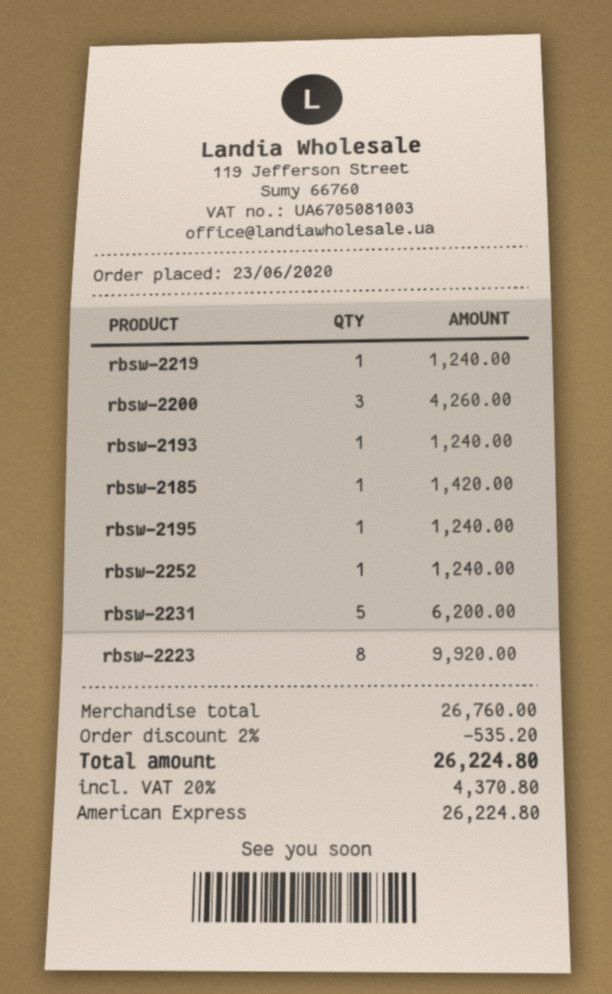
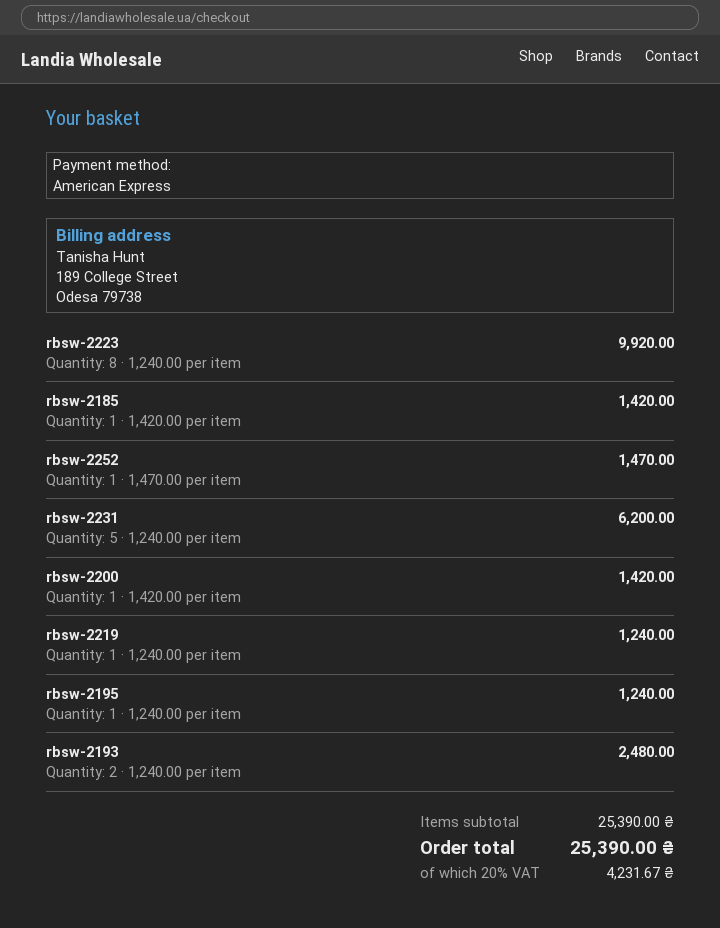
rbsw-2200: 3 for 4260.00 -> 1 for 1420.00
rbsw-2193: 1 for 1240.00 -> 2 for 2480.00
rbsw-2252: 1 for 1240.00 -> 1 for 1470.00
subtotal: 26760.00 -> 25390.00
discount: 2% = 535.20 -> none
tax: 20% = 4370.80 -> 20% = 4231.67
total: 26224.80 -> 25390.00

